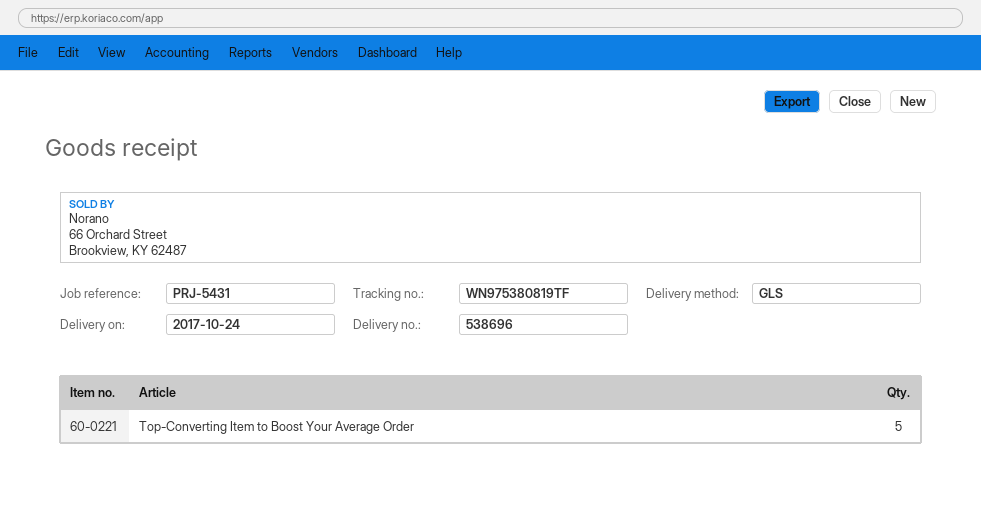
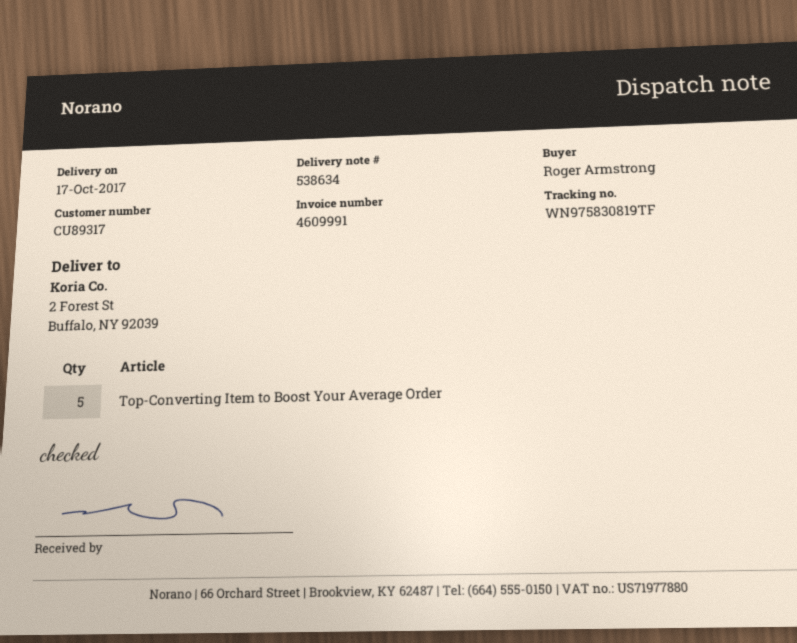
delivery note number: 538696 -> 538634
delivery date: 2017-10-24 -> 2017-10-17
tracking number: WN975380819TF -> WN975830819TF

